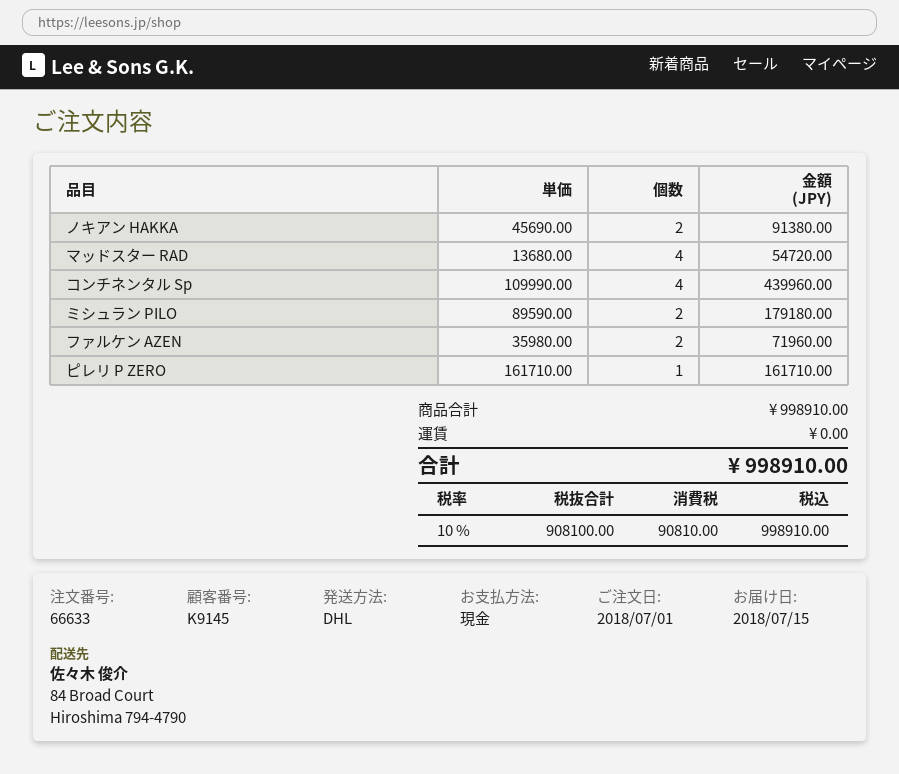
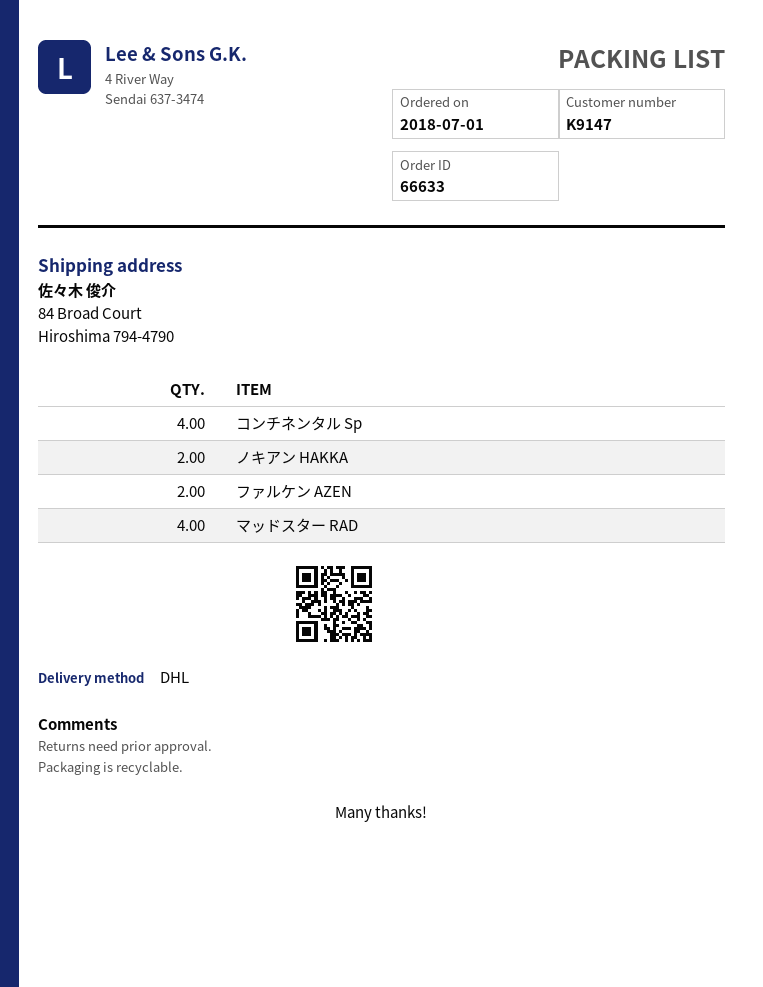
customer number: K9145 -> K9147
ミシュラン PILO: 2 -> none
ピレリ P ZERO: 1 -> none

